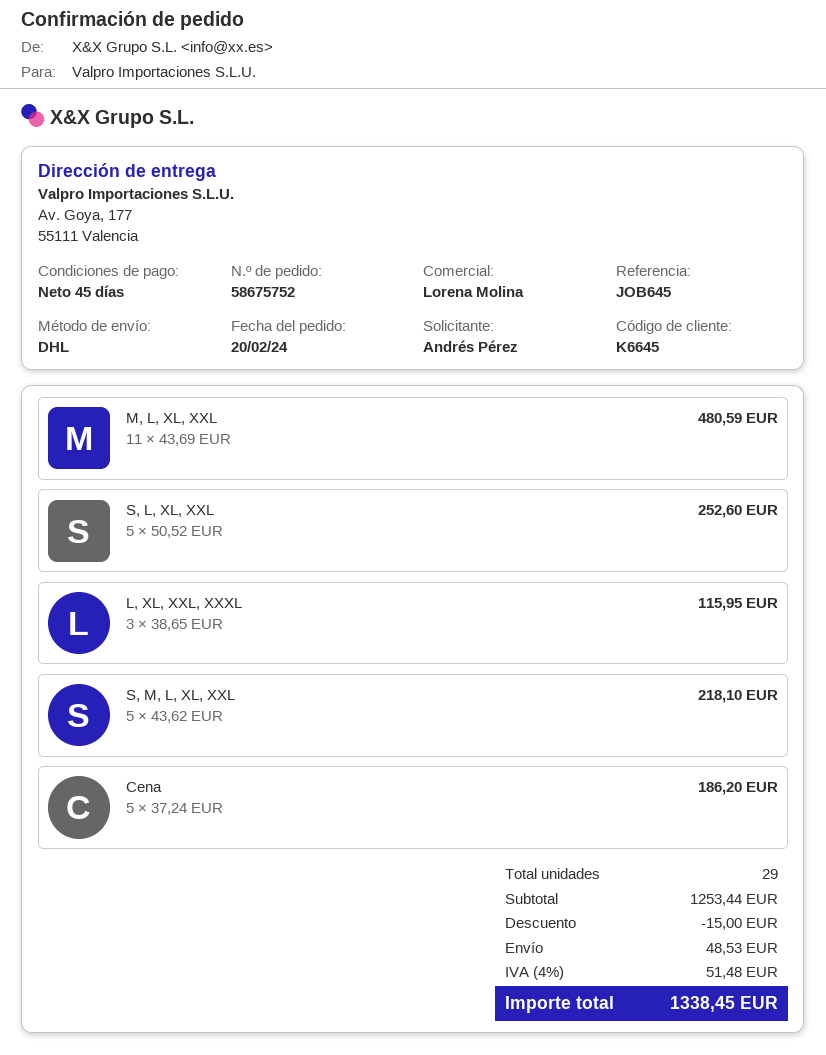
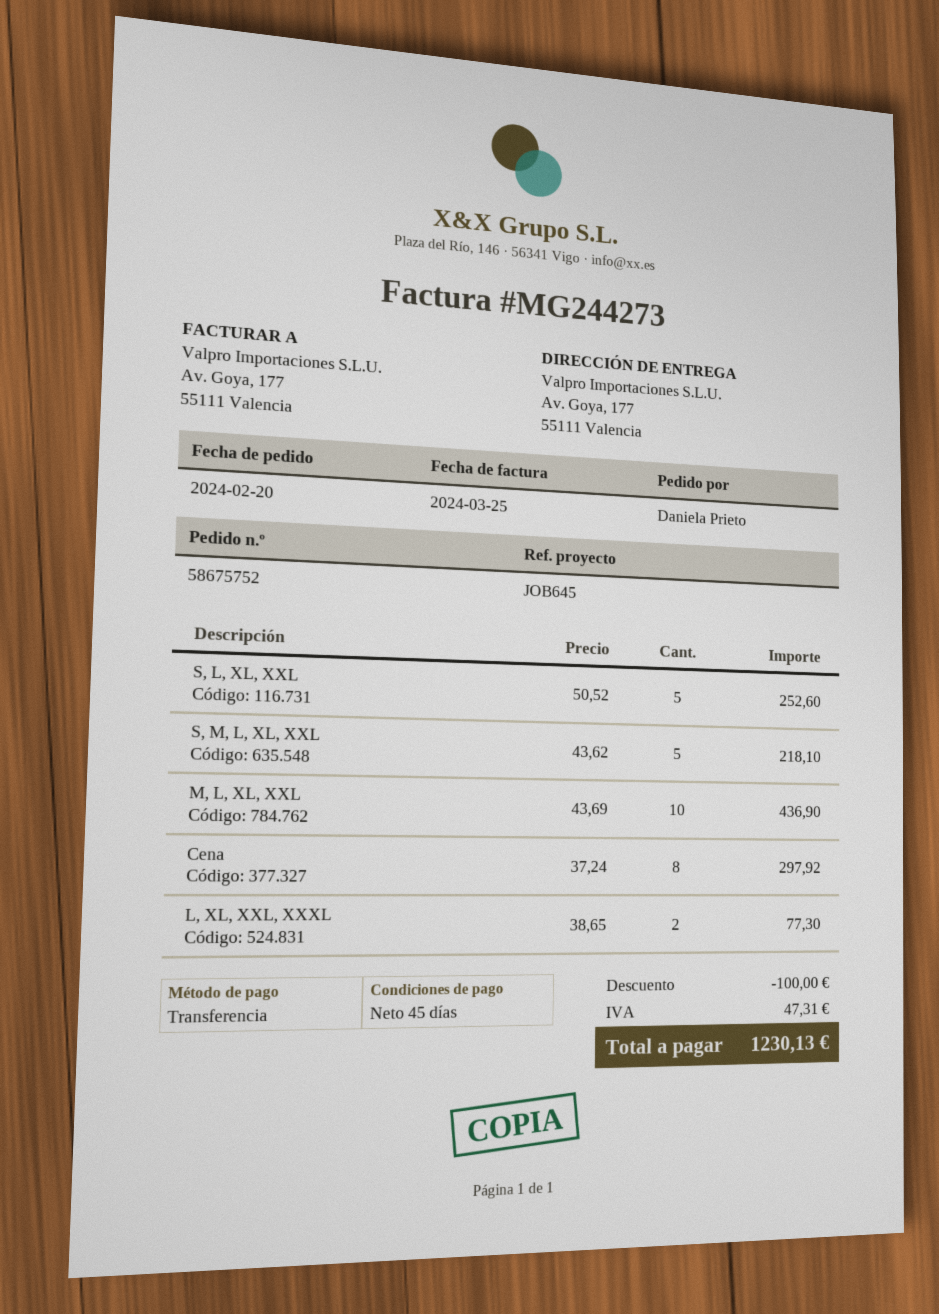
ordered by: Andrés Pérez -> Daniela Prieto
M, L, XL, XXL: 11 x 43.69 = 480.59 -> 10 x 43.69 = 436.90
L, XL, XXL, XXXL: 3 x 38.65 = 115.95 -> 2 x 38.65 = 77.30
Cena: 5 x 37.24 = 186.20 -> 8 x 37.24 = 297.92
discount: 15.00 -> 100.00
shipping: 48.53 -> none
tax: 51.48 -> 47.31
total: 1338.45 -> 1230.13

